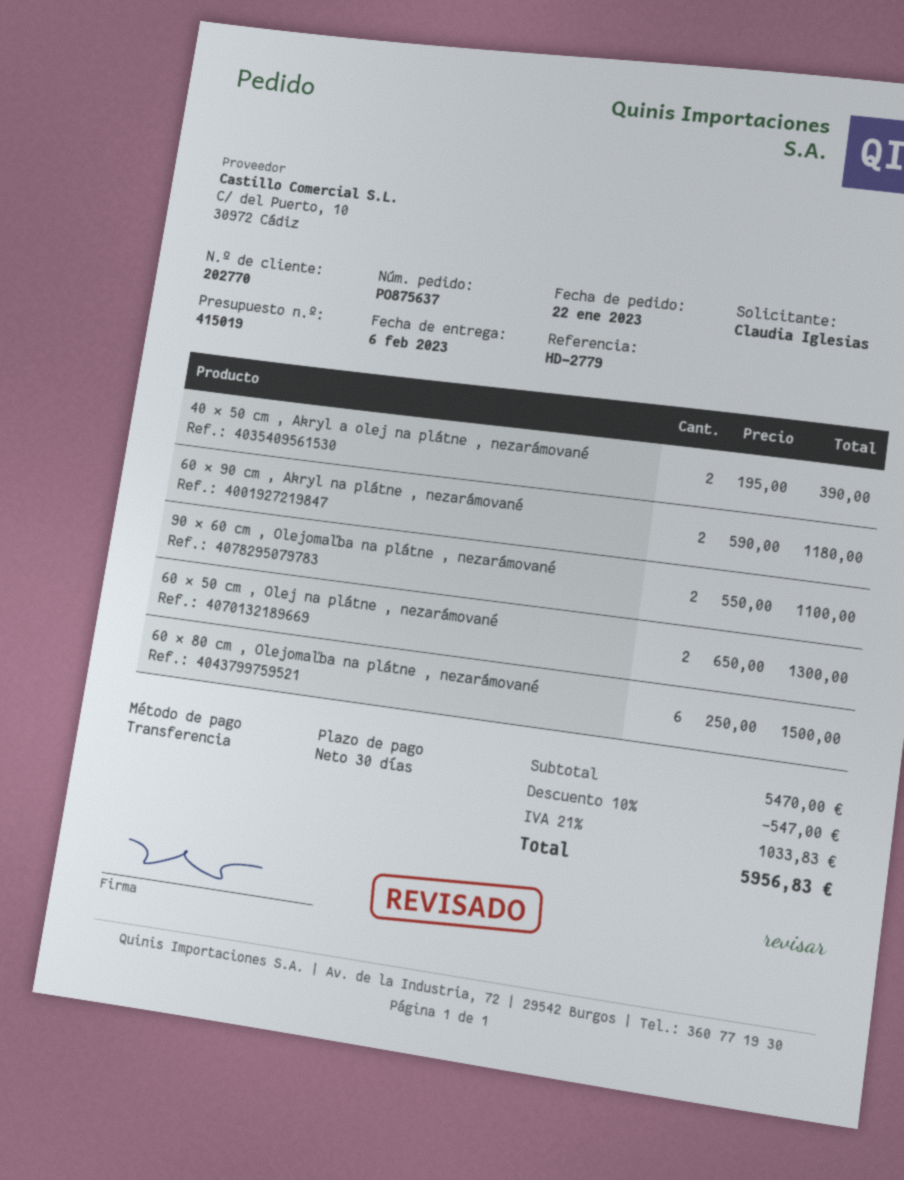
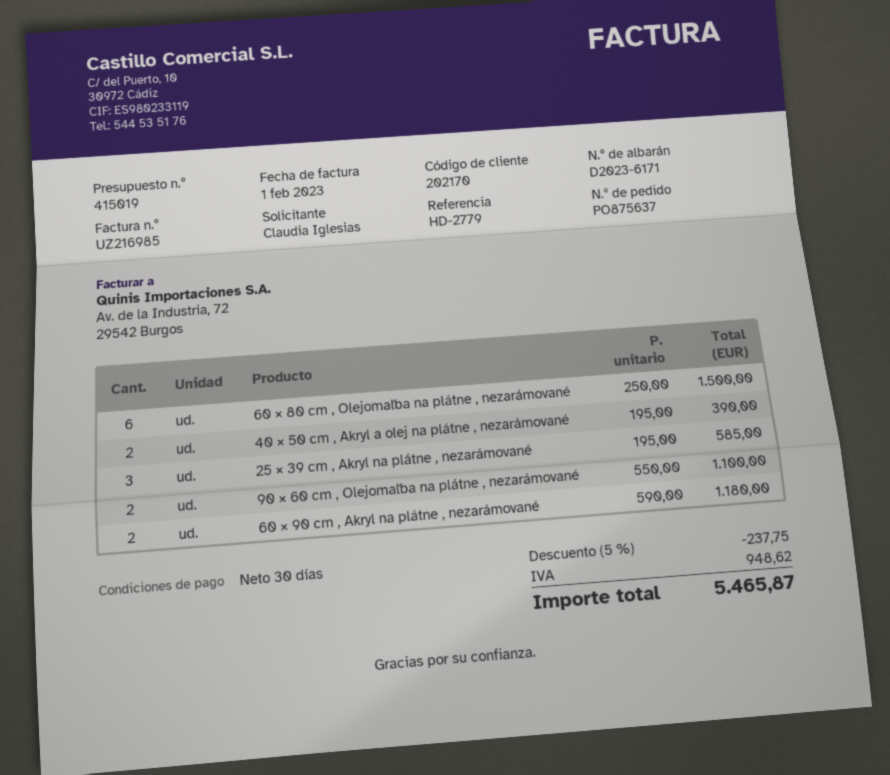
customer number: 202770 -> 202170
60 × 50 cm , Olej na plátne , nezarámované: 2 x 650.00 = 1300.00 -> none
25 × 39 cm , Akryl na plátne , nezarámované: none -> 3 x 195.00 = 585.00
discount: 10% = 547.00 -> 5% = 237.75
tax: 1033.83 -> 948.62
total: 5956.83 -> 5465.87

